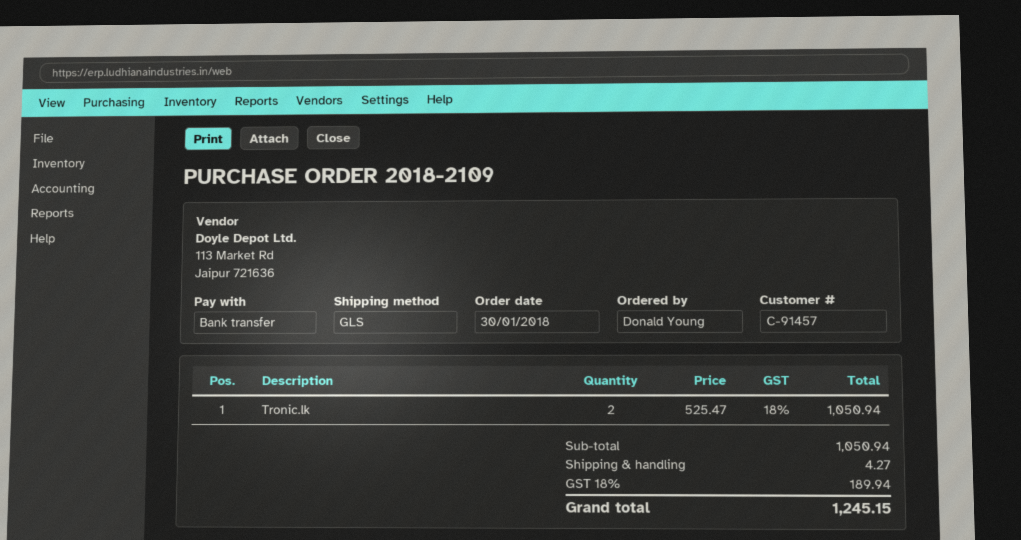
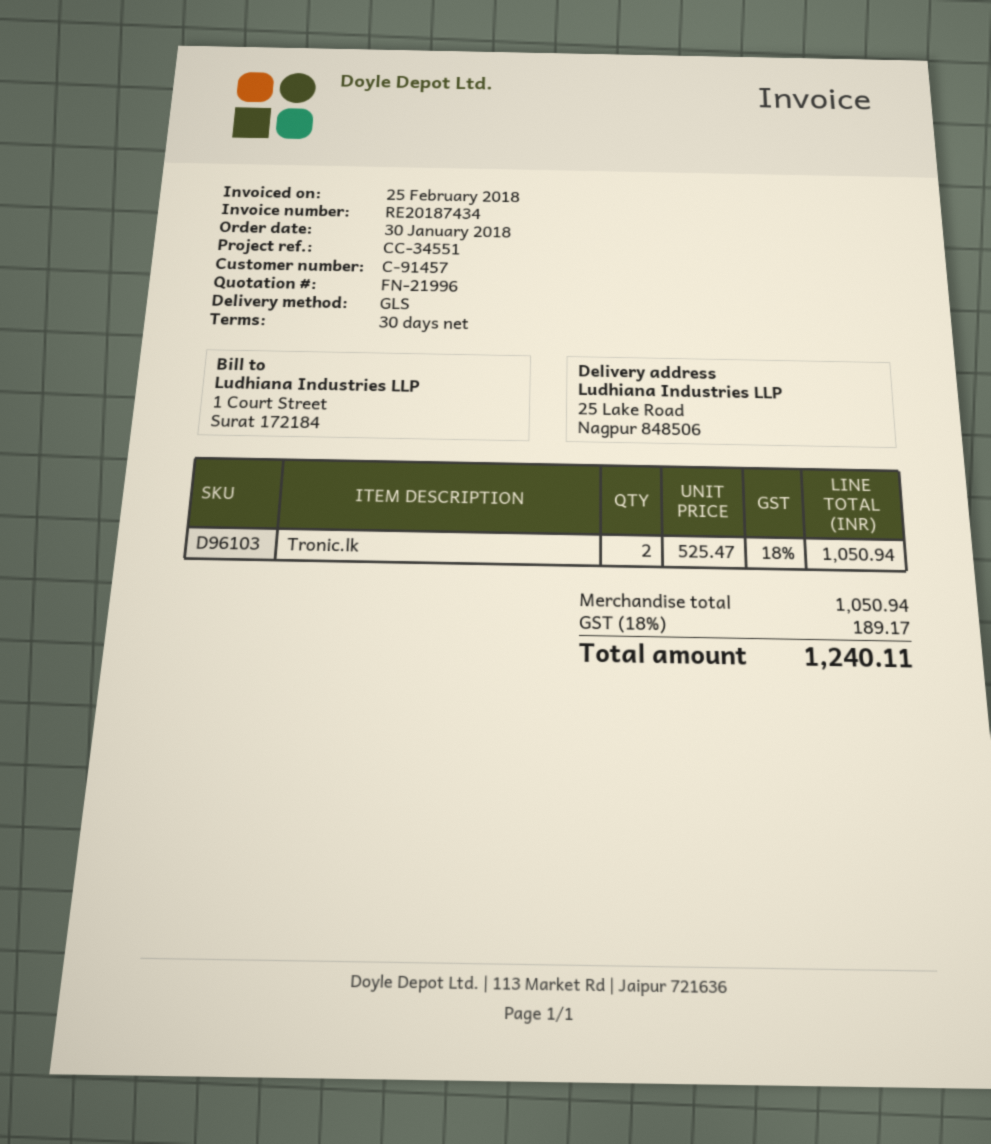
shipping: 4.27 -> none
tax: 18% = 189.94 -> 18% = 189.17
total: 1245.15 -> 1240.11

